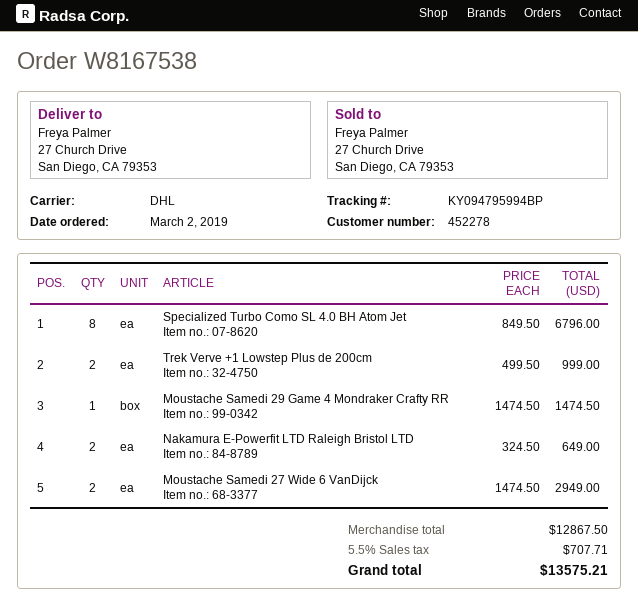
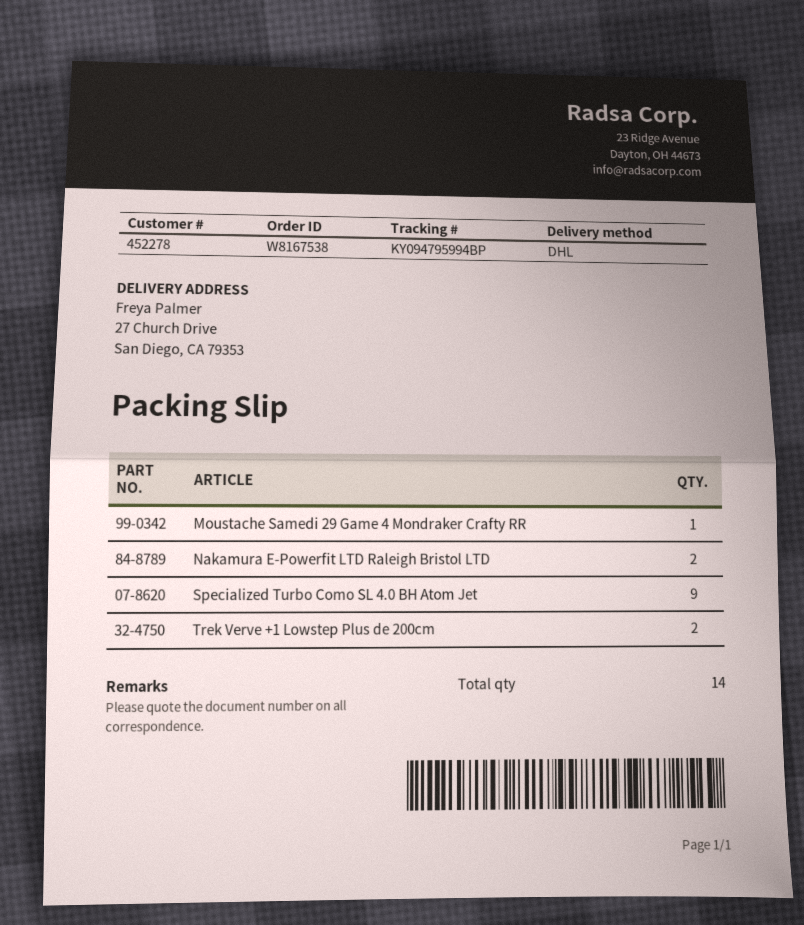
Specialized Turbo Como SL 4.0 BH Atom Jet: 8 -> 9
Moustache Samedi 27 Wide 6 VanDijck: 2 -> none

